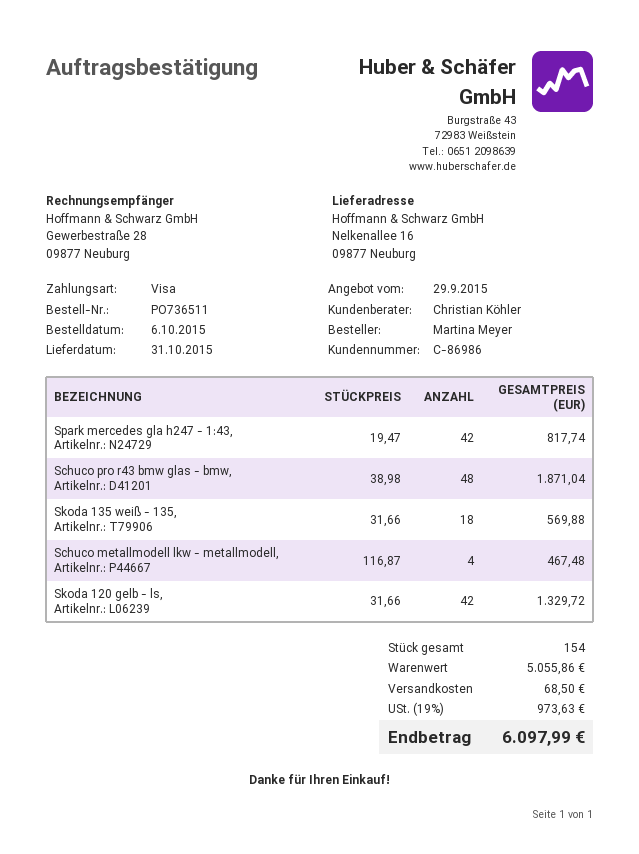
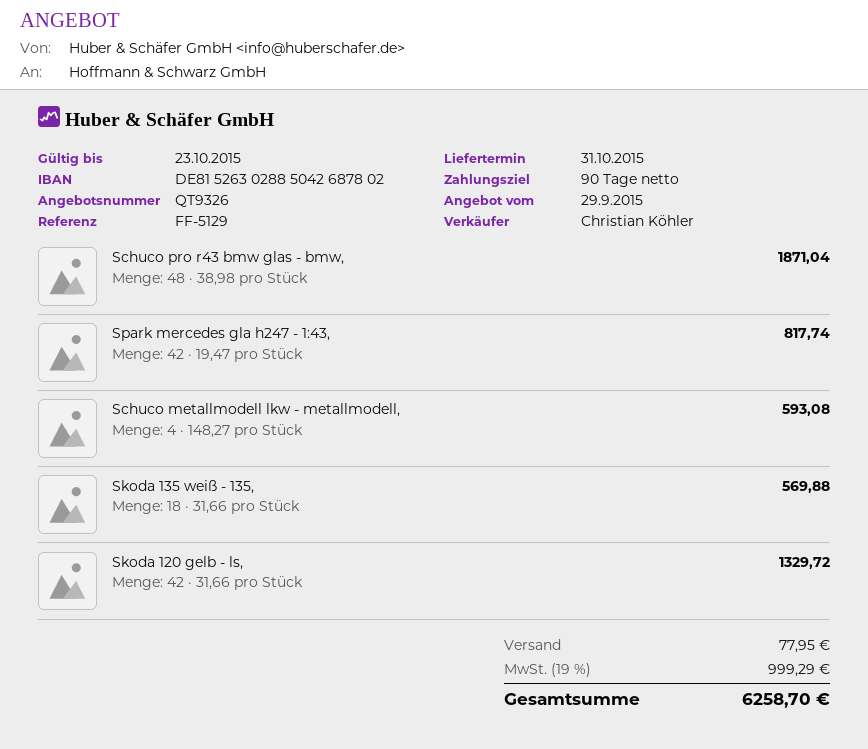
Schuco metallmodell lkw - metallmodell,: 4 x 116.87 = 467.48 -> 4 x 148.27 = 593.08
shipping: 68.50 -> 77.95
tax: 19% = 973.63 -> 19% = 999.29
total: 6097.99 -> 6258.70

